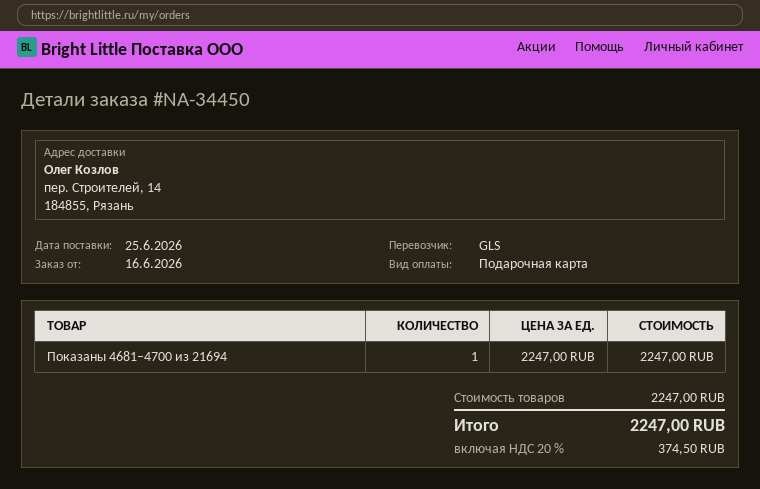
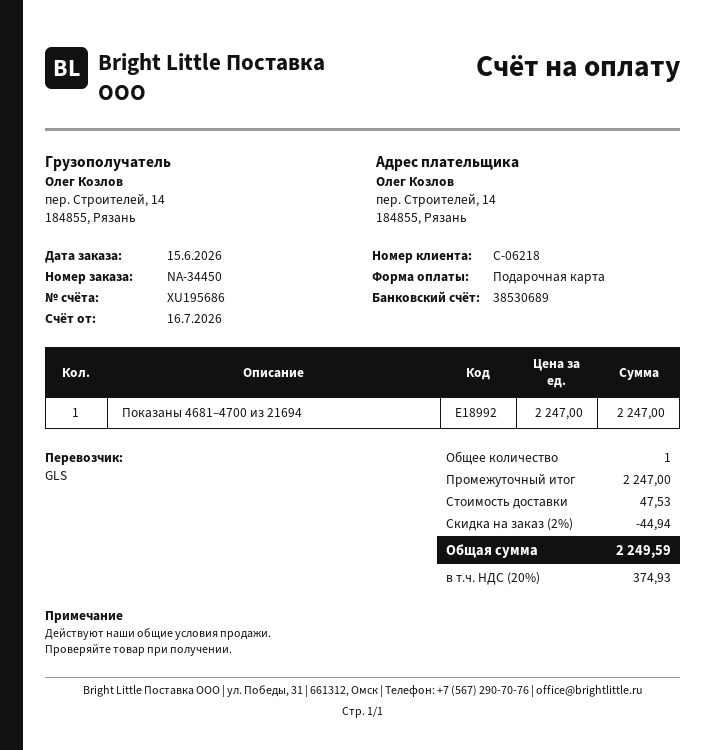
order date: 2026-06-16 -> 2026-06-15
discount: none -> 2% = 44.94
shipping: none -> 47.53
tax: 20% = 374.50 -> 20% = 374.93
total: 2247.00 -> 2249.59

